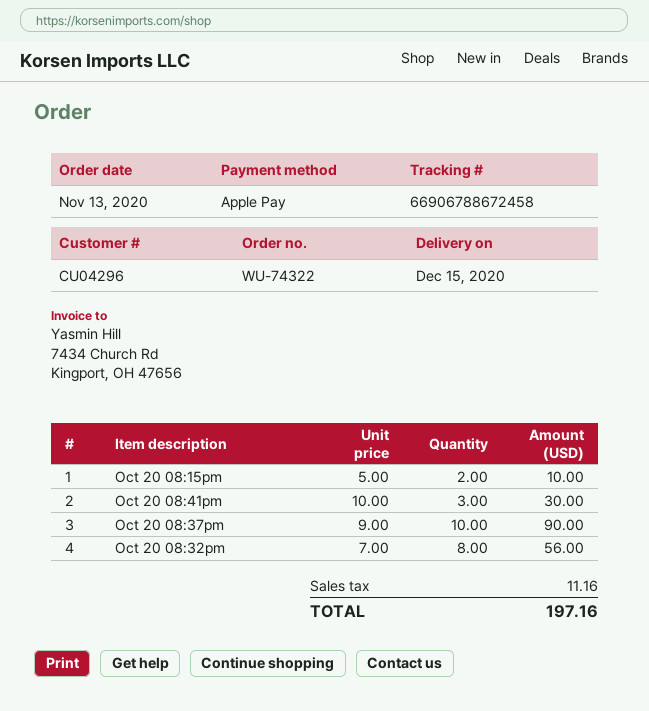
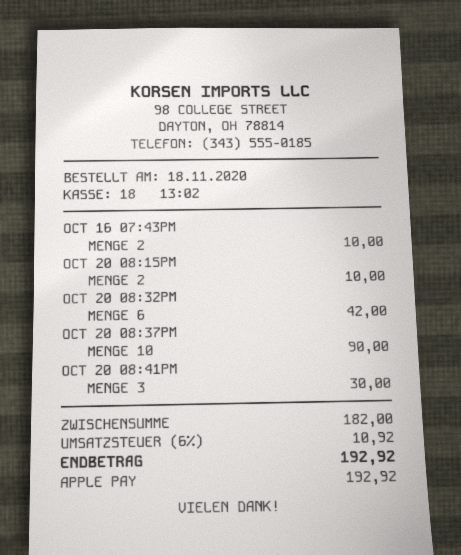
order date: 2020-11-13 -> 2020-11-18
Oct 20 08:32pm: 8 for 56.00 -> 6 for 42.00
OCT 16 07:43PM: none -> 2 for 10.00
tax: 11.16 -> 10.92
total: 197.16 -> 192.92

